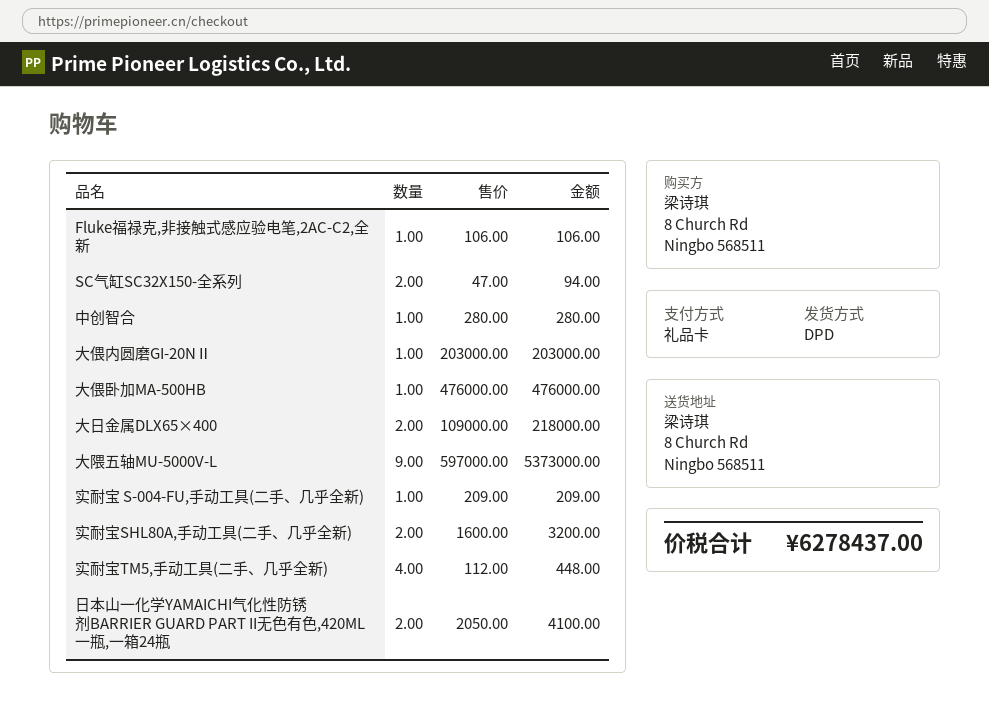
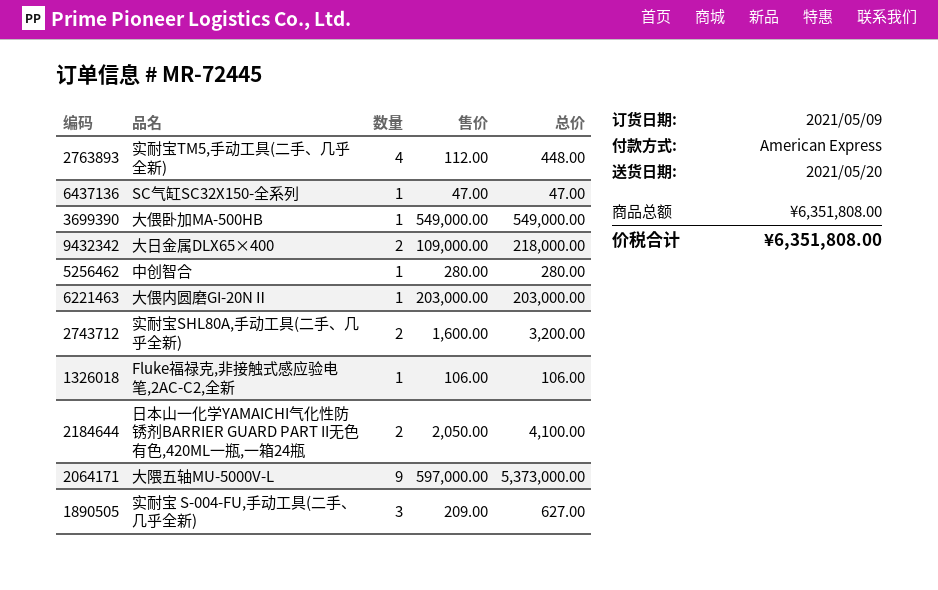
payment method: gift card -> American Express
SC气缸SC32X150-全系列: 2 x 47.00 = 94.00 -> 1 x 47.00 = 47.00
大偎卧加MA-500HB: 1 x 476000.00 = 476000.00 -> 1 x 549000.00 = 549000.00
实耐宝 S-004-FU,手动工具(二手、几乎全新): 1 x 209.00 = 209.00 -> 3 x 209.00 = 627.00
total: 6278437.00 -> 6351808.00

